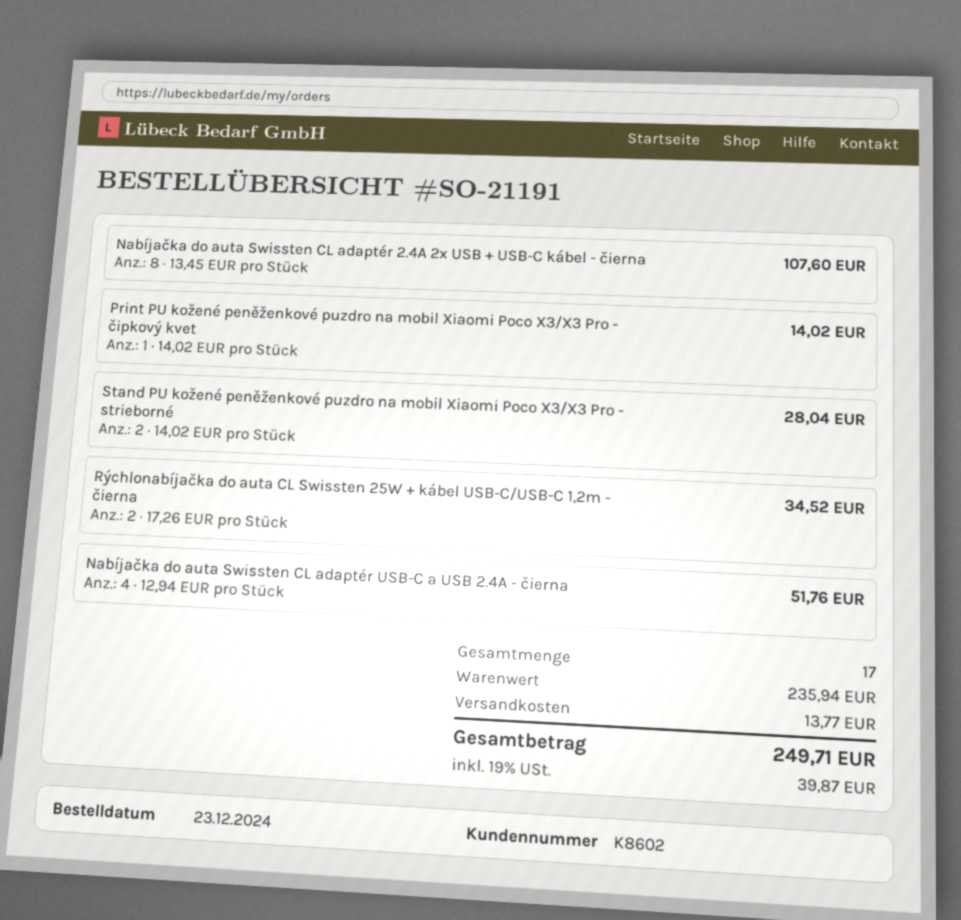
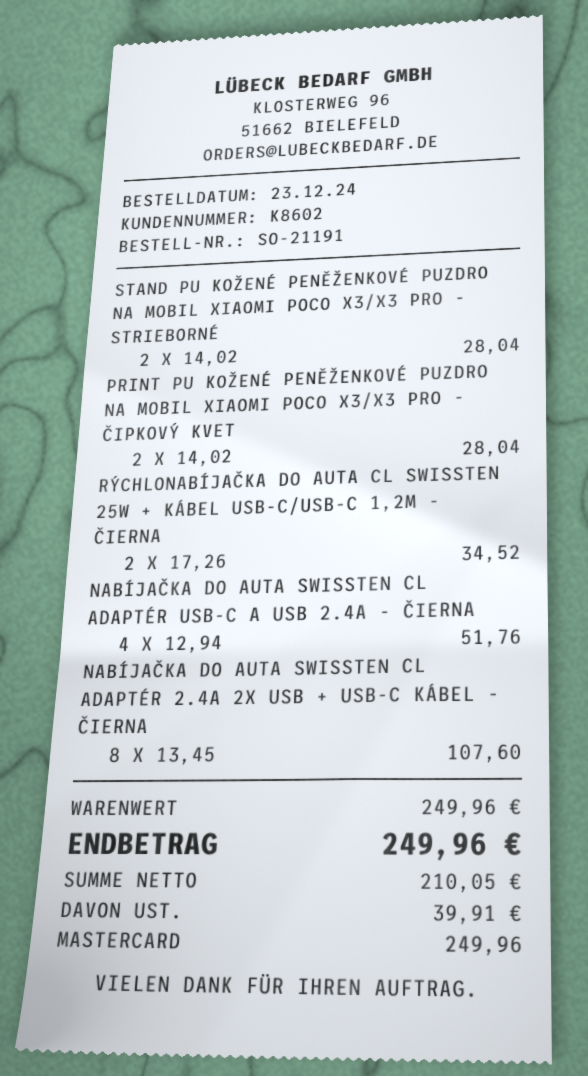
Print PU kožené peněženkové puzdro na mobil Xiaomi Poco X3/X3 Pro - čipkový kvet: 1 x 14.02 = 14.02 -> 2 x 14.02 = 28.04
subtotal: 235.94 -> 249.96
shipping: 13.77 -> none
tax: 39.87 -> 39.91
total: 249.71 -> 249.96

